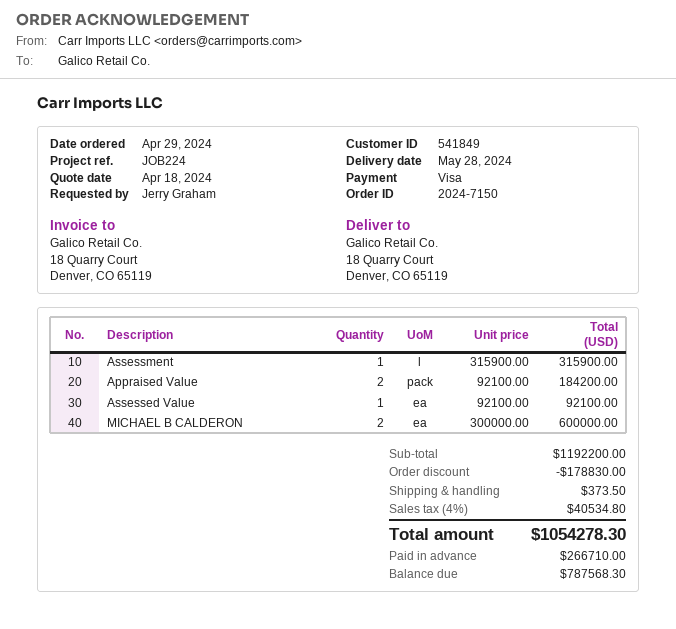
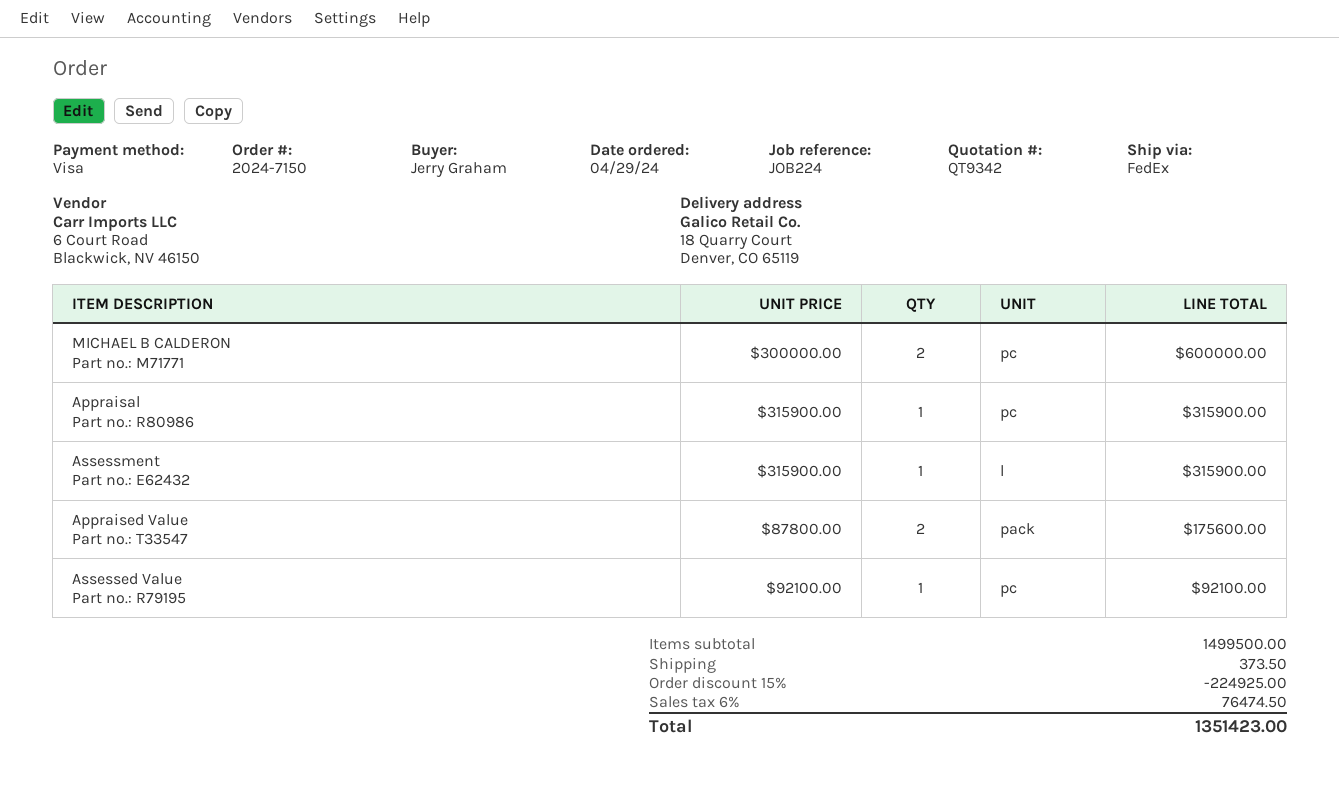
Appraised Value: 2 x 92100.00 = 184200.00 -> 2 x 87800.00 = 175600.00
Appraisal: none -> 1 x 315900.00 = 315900.00
subtotal: 1192200.00 -> 1499500.00
discount: 178830.00 -> 224925.00
tax: 4% = 40534.80 -> 6% = 76474.50
total: 1054278.30 -> 1351423.00

